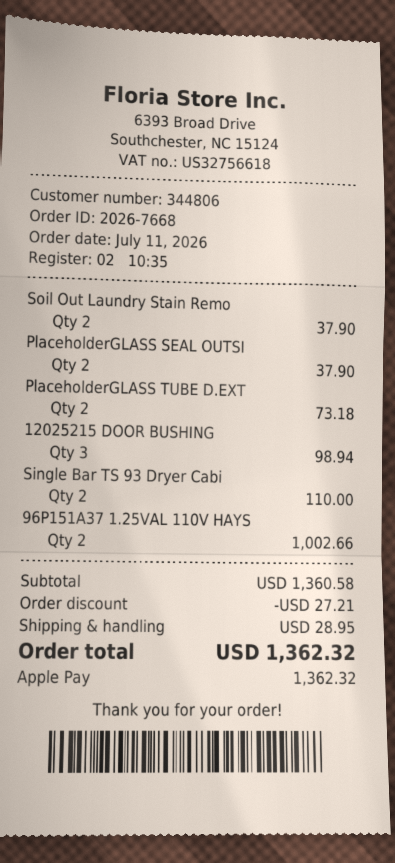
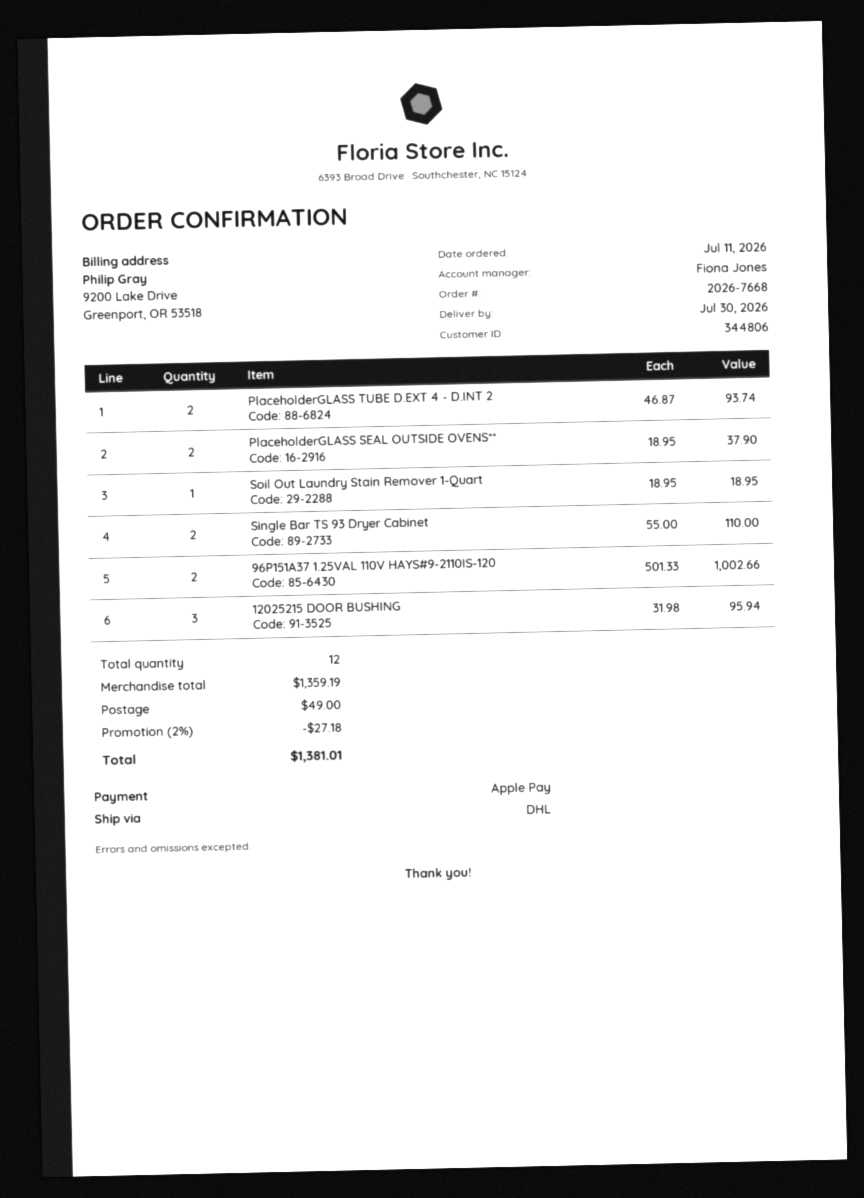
Soil Out Laundry Stain Remo: 2 for 37.90 -> 1 for 18.95
PlaceholderGLASS TUBE D.EXT: 2 for 73.18 -> 2 for 93.74
12025215 DOOR BUSHING: 3 for 98.94 -> 3 for 95.94
subtotal: 1360.58 -> 1359.19
discount: 27.21 -> 27.18
shipping: 28.95 -> 49.00
total: 1362.32 -> 1381.01

